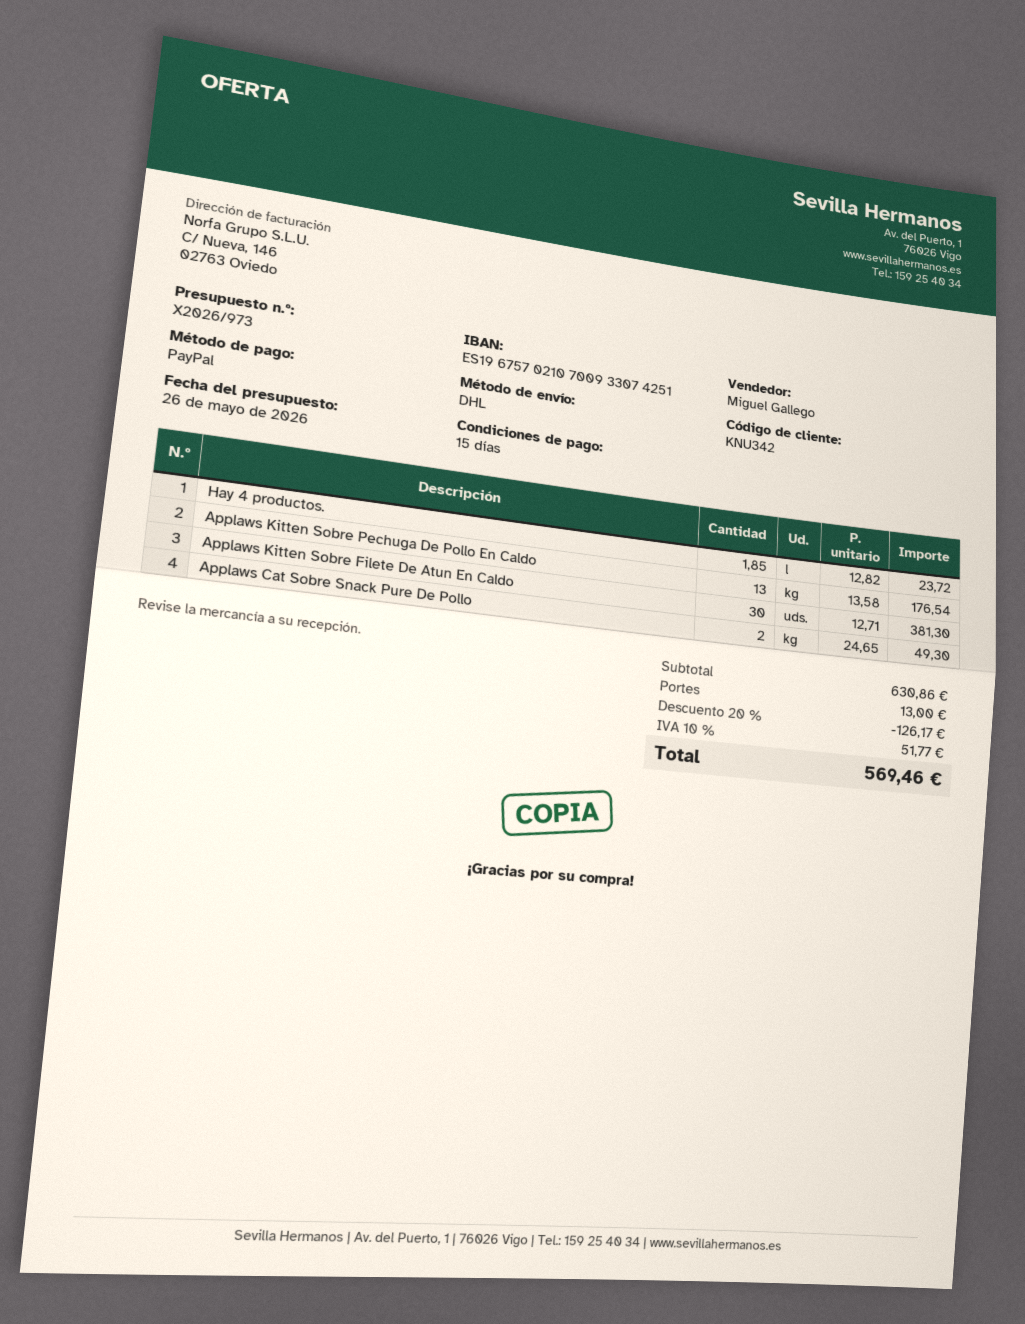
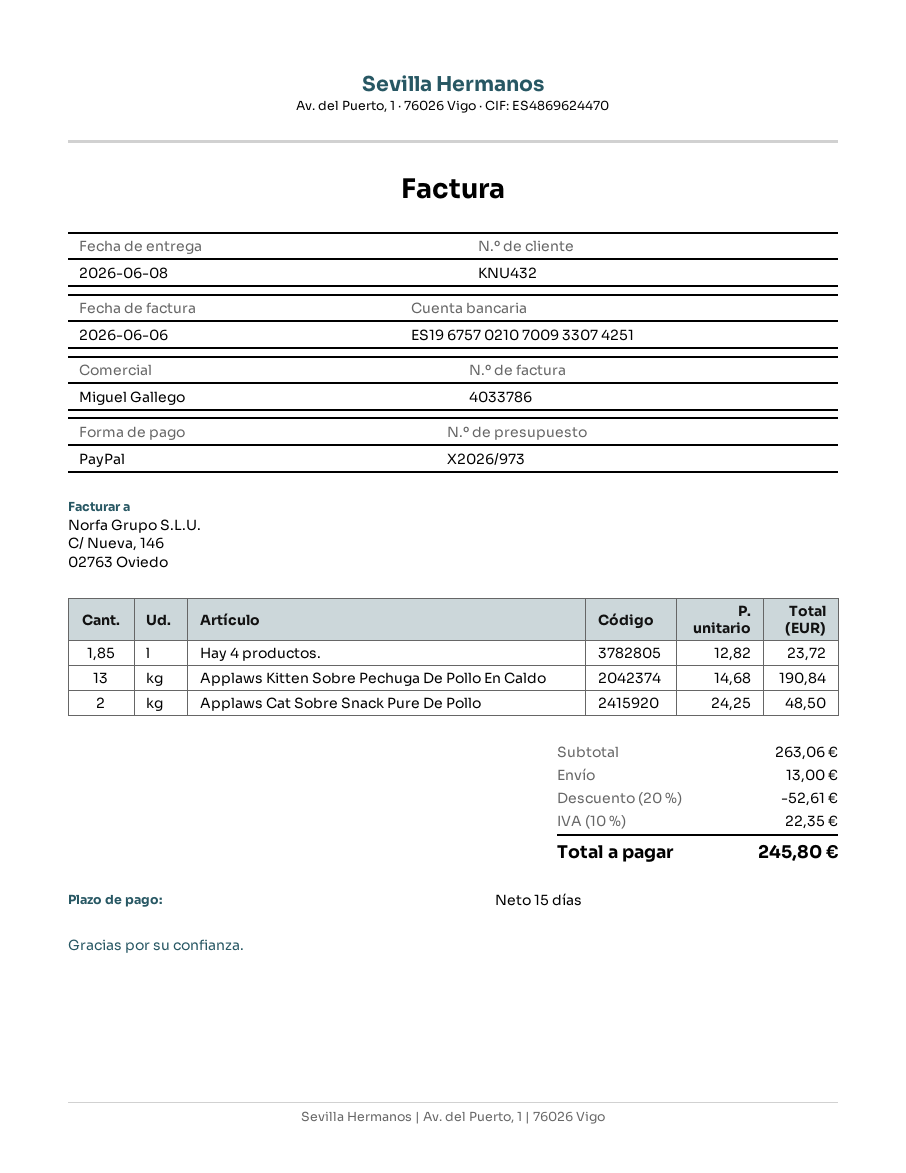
customer number: KNU342 -> KNU432
Applaws Kitten Sobre Pechuga De Pollo En Caldo: 13 x 13.58 = 176.54 -> 13 x 14.68 = 190.84
Applaws Kitten Sobre Filete De Atun En Caldo: 30 x 12.71 = 381.30 -> none
Applaws Cat Sobre Snack Pure De Pollo: 2 x 24.65 = 49.30 -> 2 x 24.25 = 48.50
subtotal: 630.86 -> 263.06
discount: 20% = 126.17 -> 20% = 52.61
tax: 10% = 51.77 -> 10% = 22.35
total: 569.46 -> 245.80

